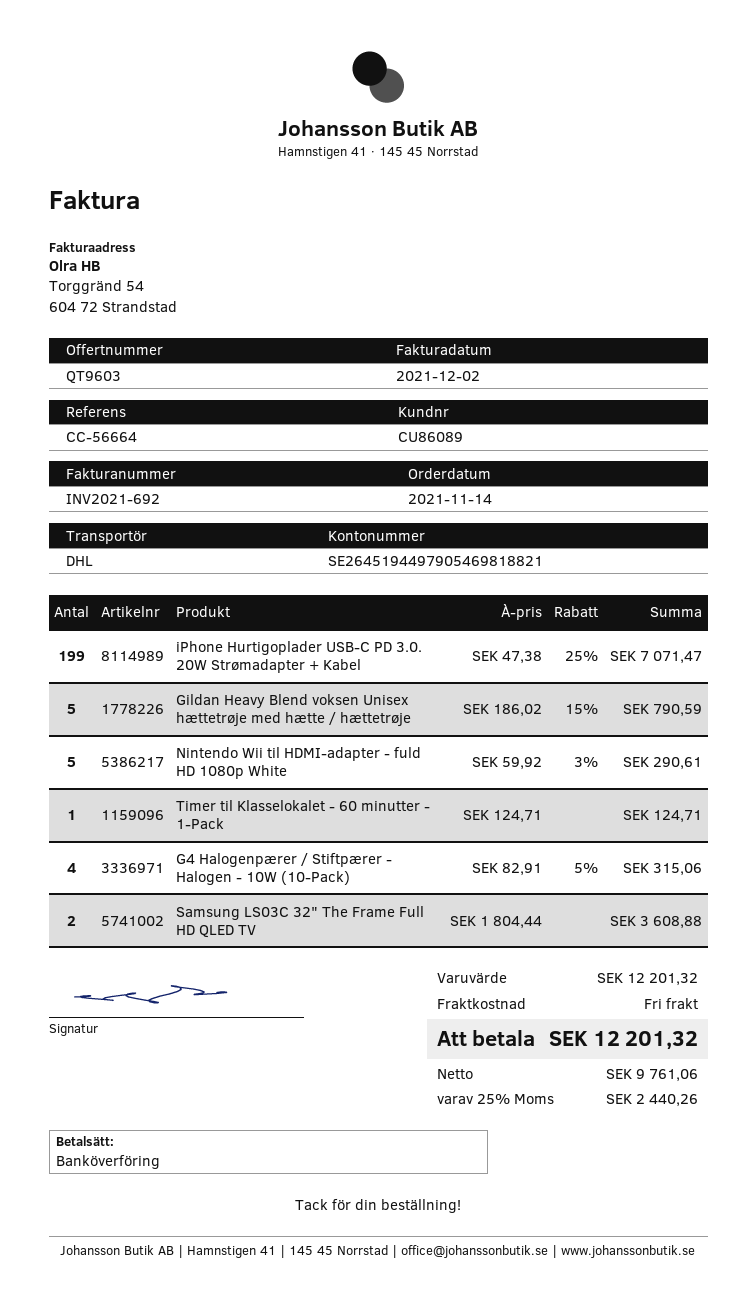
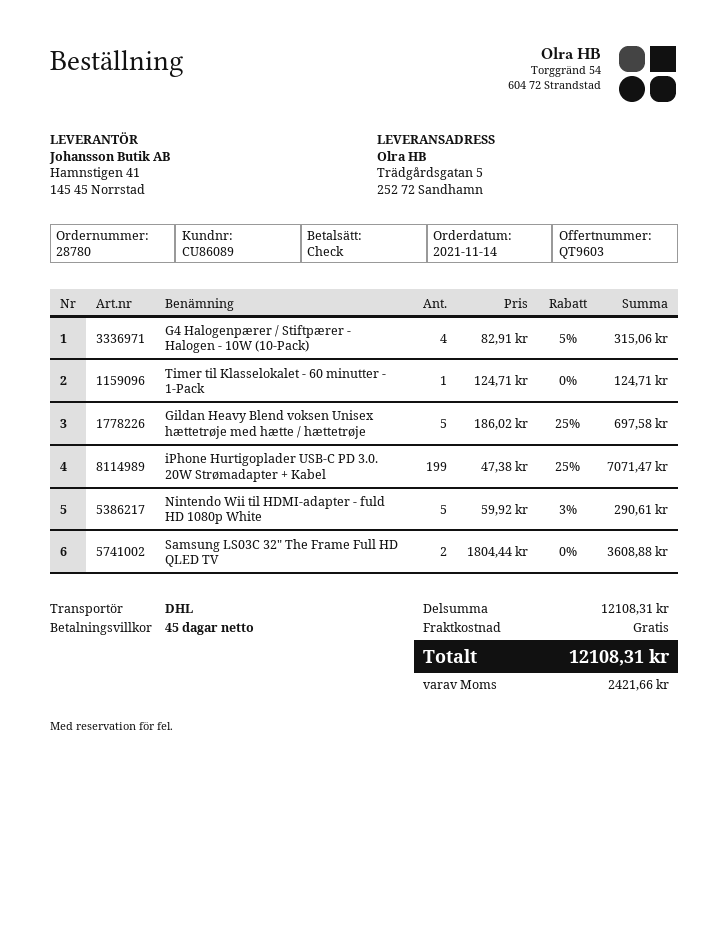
payment method: bank transfer -> cheque
Gildan Heavy Blend voksen Unisex hættetrøje med hætte / hættetrøje: 5 x 186.02 - 15% = 790.59 -> 5 x 186.02 - 25% = 697.58
subtotal: 12201.32 -> 12108.31
tax: 2440.26 -> 2421.66
total: 12201.32 -> 12108.31

